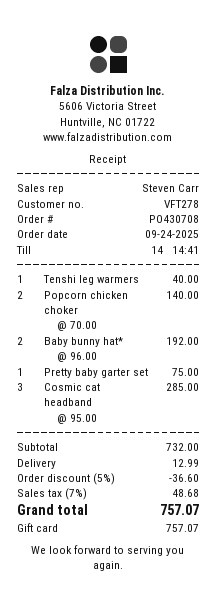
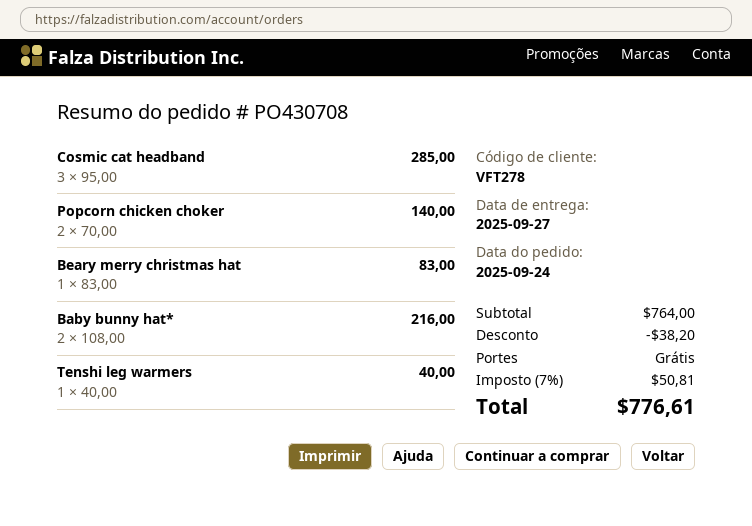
Baby bunny hat*: 2 x 96.00 = 192.00 -> 2 x 108.00 = 216.00
Pretty baby garter set: 1 x 75.00 = 75.00 -> none
Beary merry christmas hat: none -> 1 x 83.00 = 83.00
subtotal: 732.00 -> 764.00
discount: 36.60 -> 38.20
shipping: 12.99 -> 0.00
tax: 7% = 48.68 -> 7% = 50.81
total: 757.07 -> 776.61

